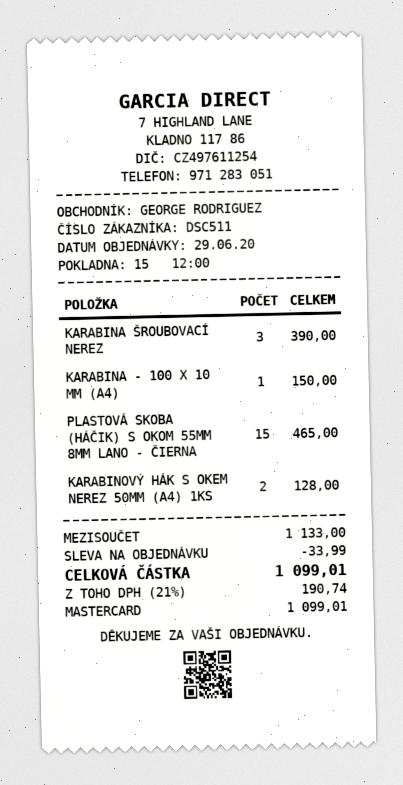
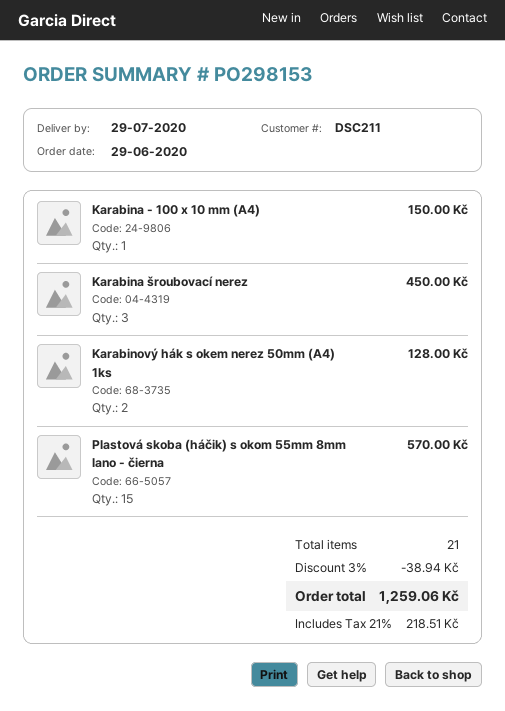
customer number: DSC511 -> DSC211
KARABINA ŠROUBOVACÍ NEREZ: 3 for 390.00 -> 3 for 450.00
PLASTOVÁ SKOBA (HÁČIK) S OKOM 55MM 8MM LANO - ČIERNA: 15 for 465.00 -> 15 for 570.00
discount: 33.99 -> 38.94
tax: 21% = 190.74 -> 21% = 218.51
total: 1099.01 -> 1259.06

